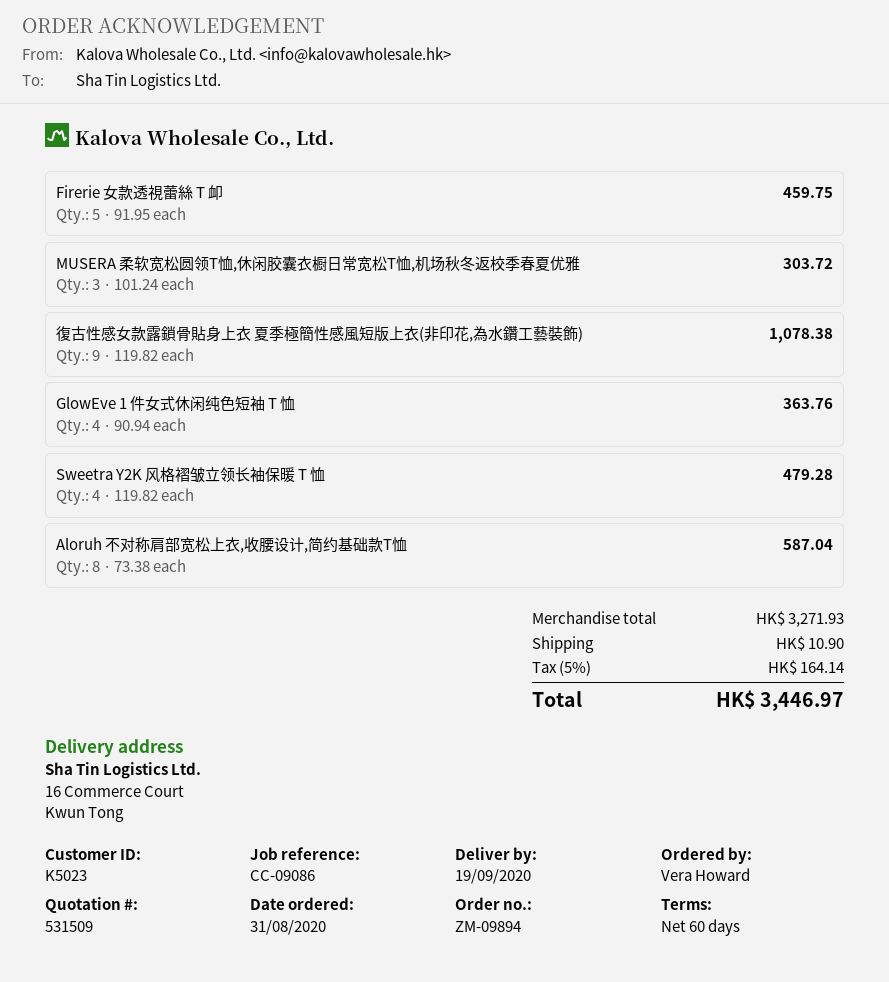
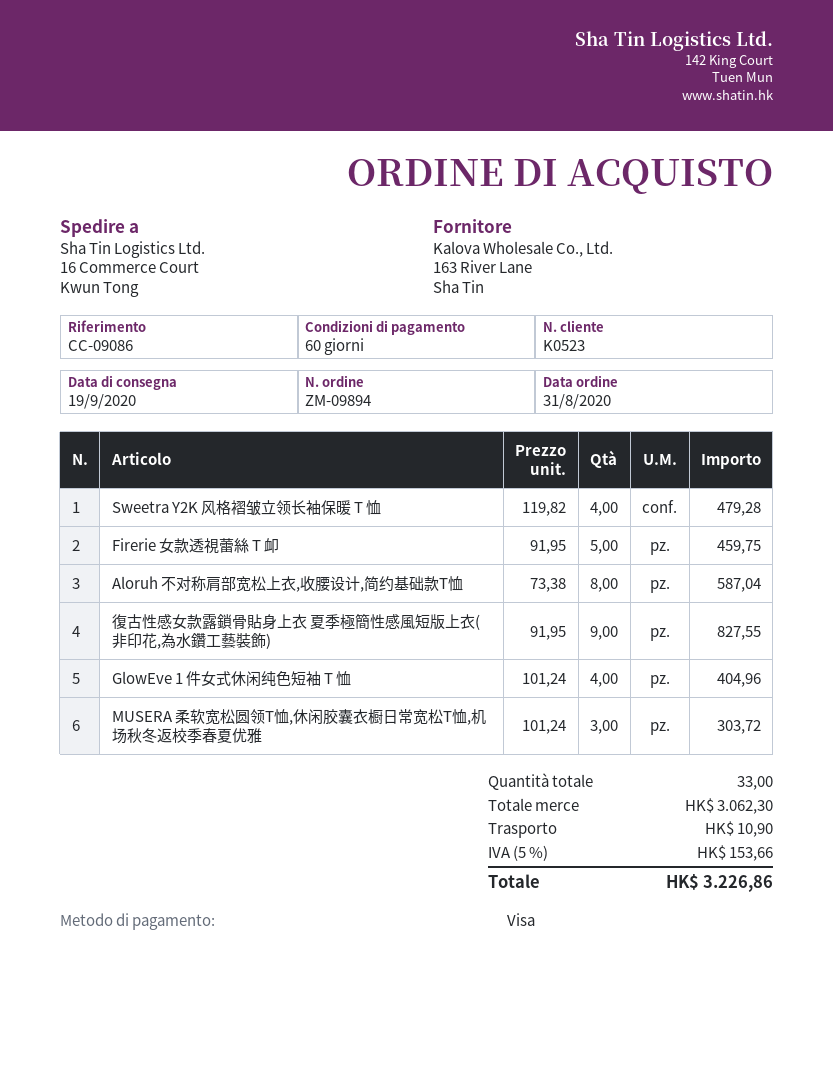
customer number: K5023 -> K0523
復古性感女款露鎖骨貼身上衣 夏季極簡性感風短版上衣(非印花,為水鑽工藝裝飾): 9 x 119.82 = 1078.38 -> 9 x 91.95 = 827.55
GlowEve 1 件女式休闲纯色短袖 T 恤: 4 x 90.94 = 363.76 -> 4 x 101.24 = 404.96
subtotal: 3271.93 -> 3062.30
tax: 5% = 164.14 -> 5% = 153.66
total: 3446.97 -> 3226.86

